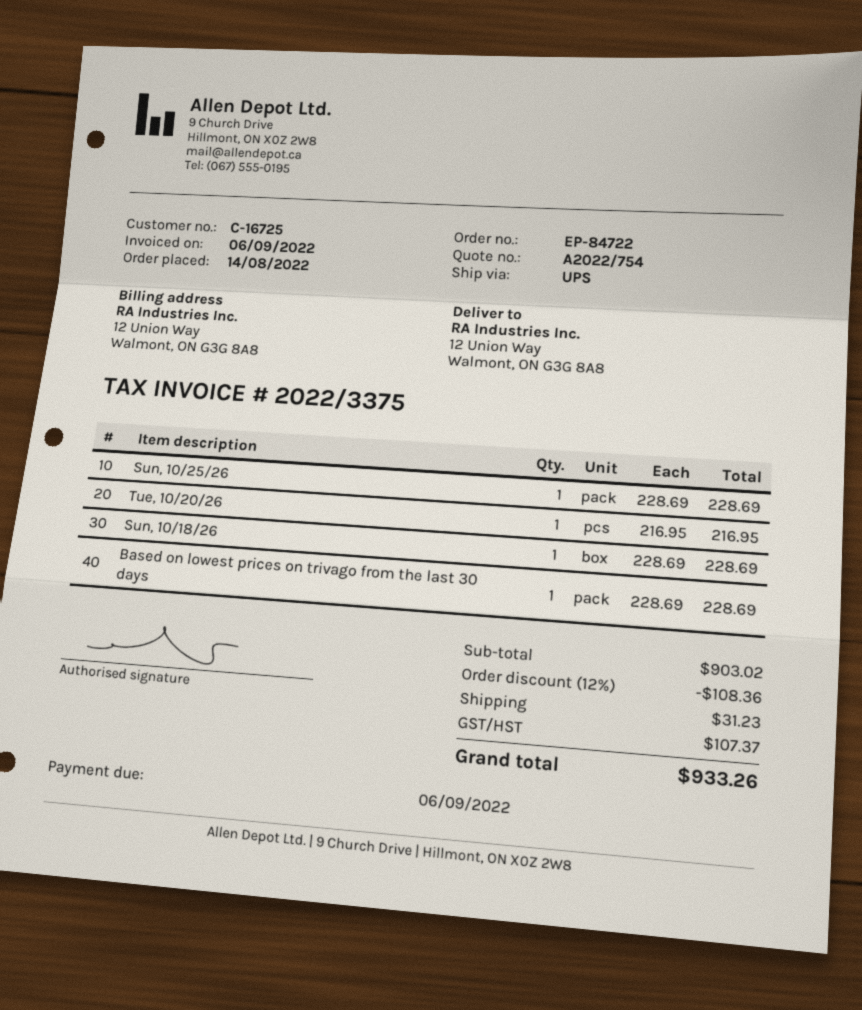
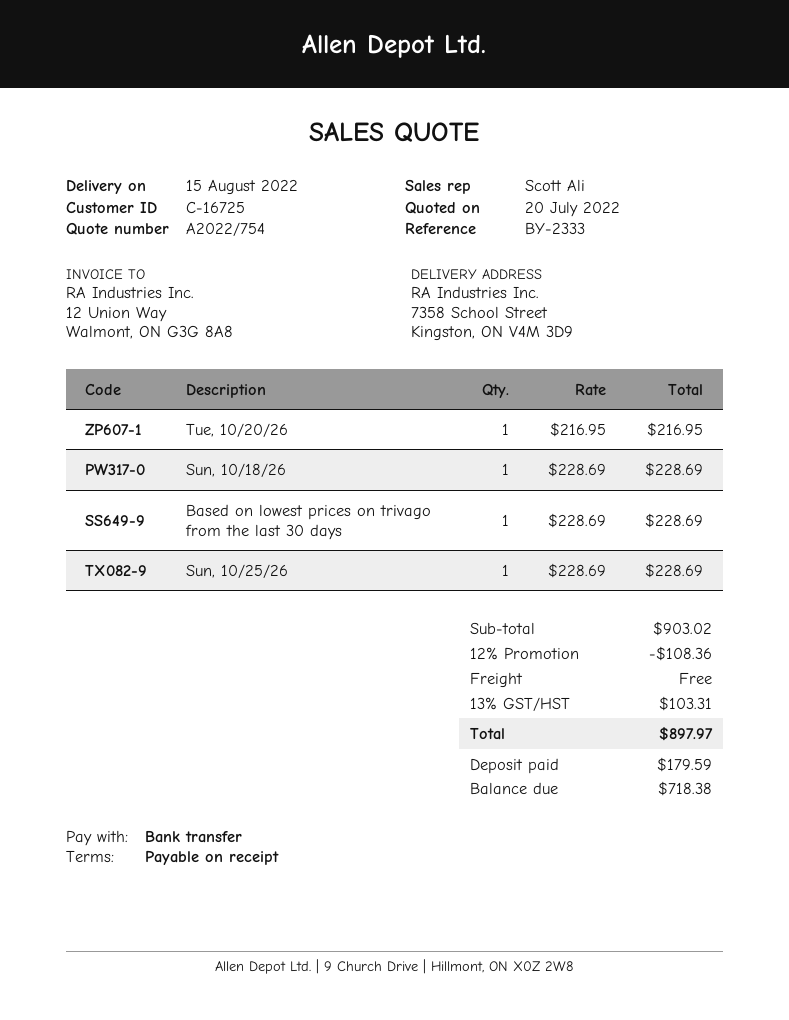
ship to: 12 Union Way, Walmont, ON G3G 8A8 -> 7358 School Street, Kingston, ON V4M 3D9
shipping: 31.23 -> 0.00
tax: 107.37 -> 103.31
total: 933.26 -> 897.97

